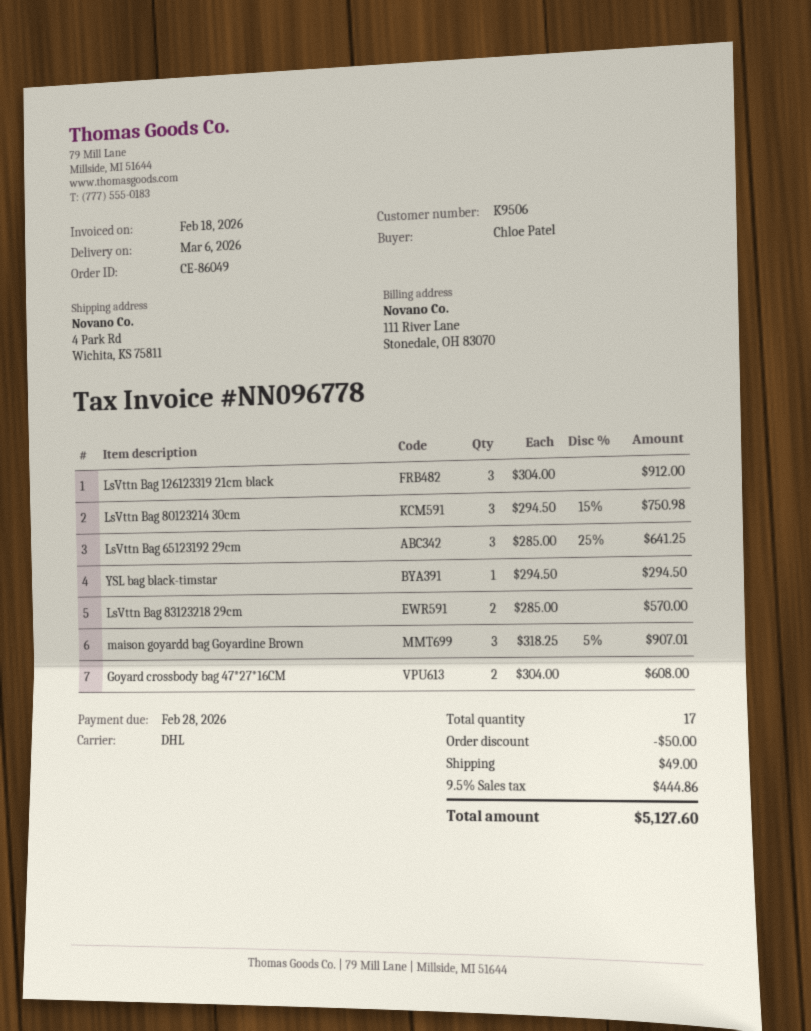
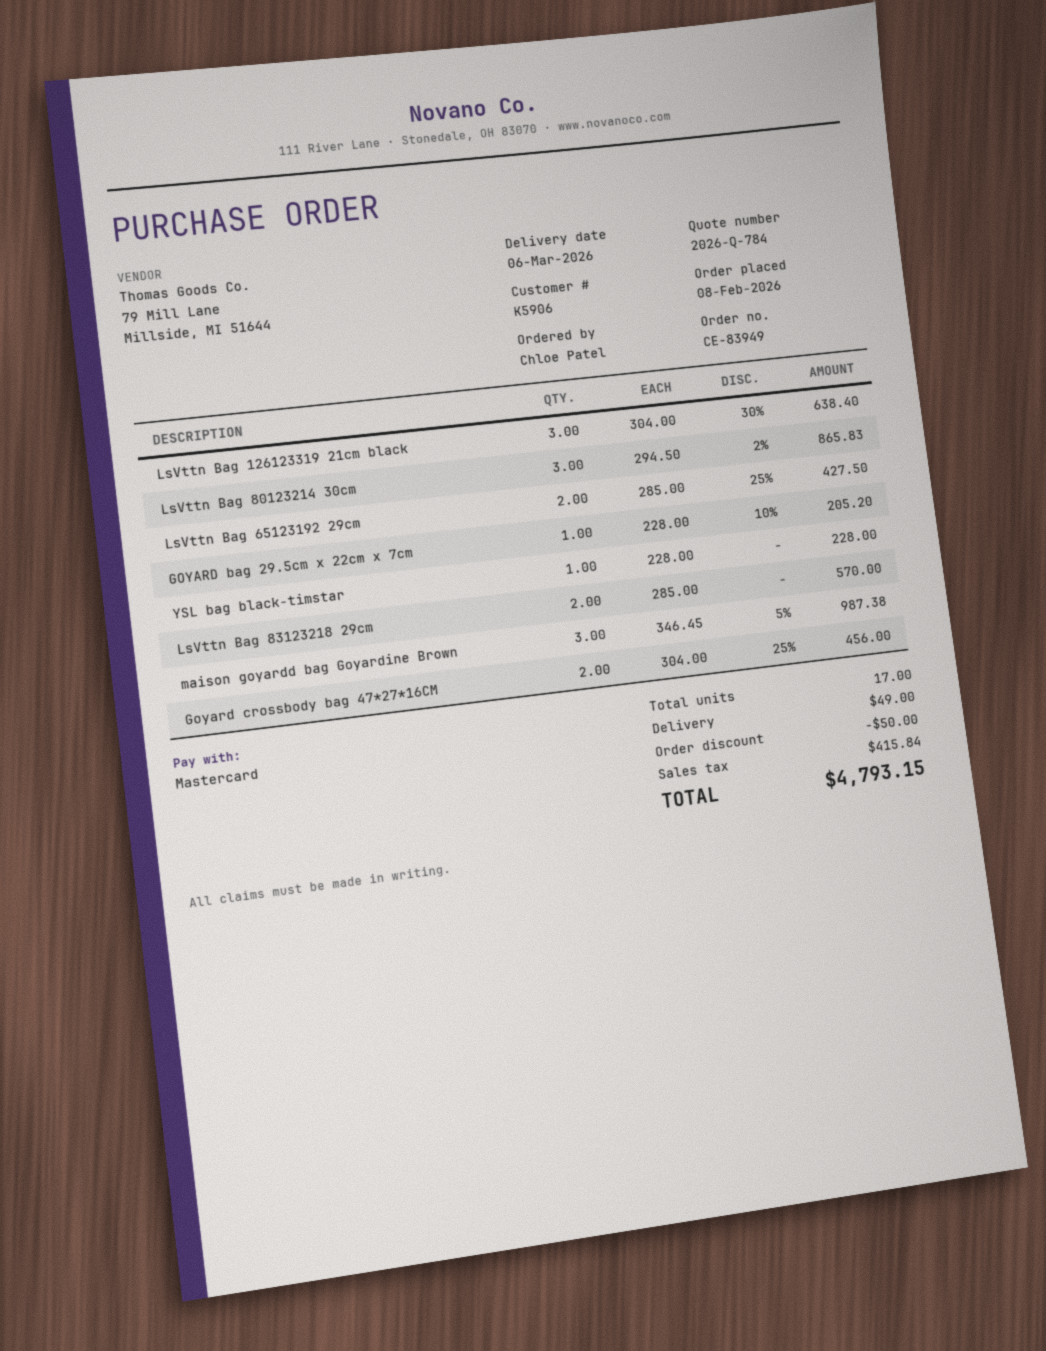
order number: CE-86049 -> CE-83949
customer number: K9506 -> K5906
LsVttn Bag 126123319 21cm black: 3 x 304.00 = 912.00 -> 3 x 304.00 - 30% = 638.40
LsVttn Bag 80123214 30cm: 3 x 294.50 - 15% = 750.98 -> 3 x 294.50 - 2% = 865.83
LsVttn Bag 65123192 29cm: 3 x 285.00 - 25% = 641.25 -> 2 x 285.00 - 25% = 427.50
YSL bag black-timstar: 1 x 294.50 = 294.50 -> 1 x 228.00 = 228.00
maison goyardd bag Goyardine Brown: 3 x 318.25 - 5% = 907.01 -> 3 x 346.45 - 5% = 987.38
Goyard crossbody bag 47*27*16CM: 2 x 304.00 = 608.00 -> 2 x 304.00 - 25% = 456.00
GOYARD bag 29.5cm x 22cm x 7cm: none -> 1 x 228.00 - 10% = 205.20
tax: 444.86 -> 415.84
total: 5127.60 -> 4793.15

